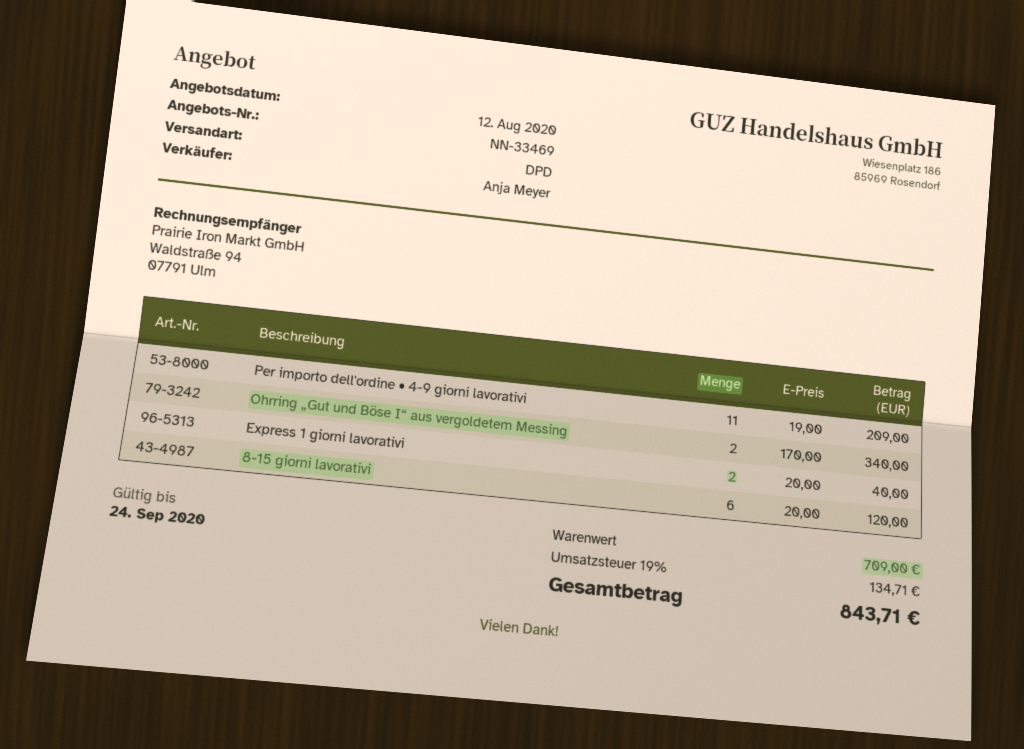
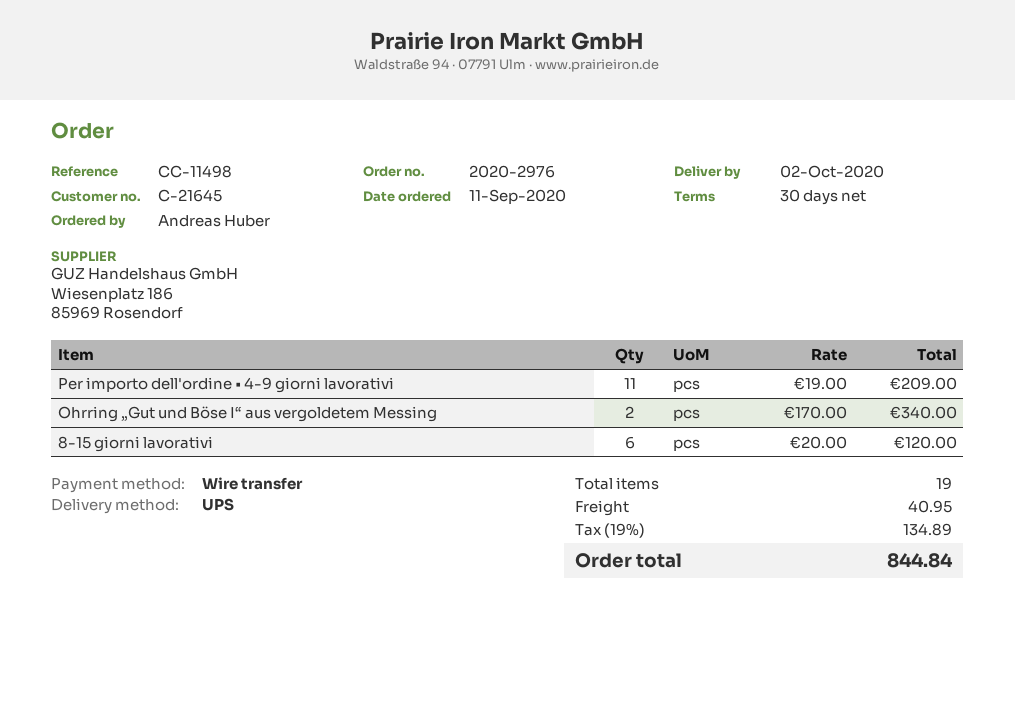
shipping method: DPD -> UPS
Express 1 giorni lavorativi: 2 x 20.00 = 40.00 -> none
shipping: none -> 40.95
tax: 19% = 134.71 -> 19% = 134.89
total: 843.71 -> 844.84

